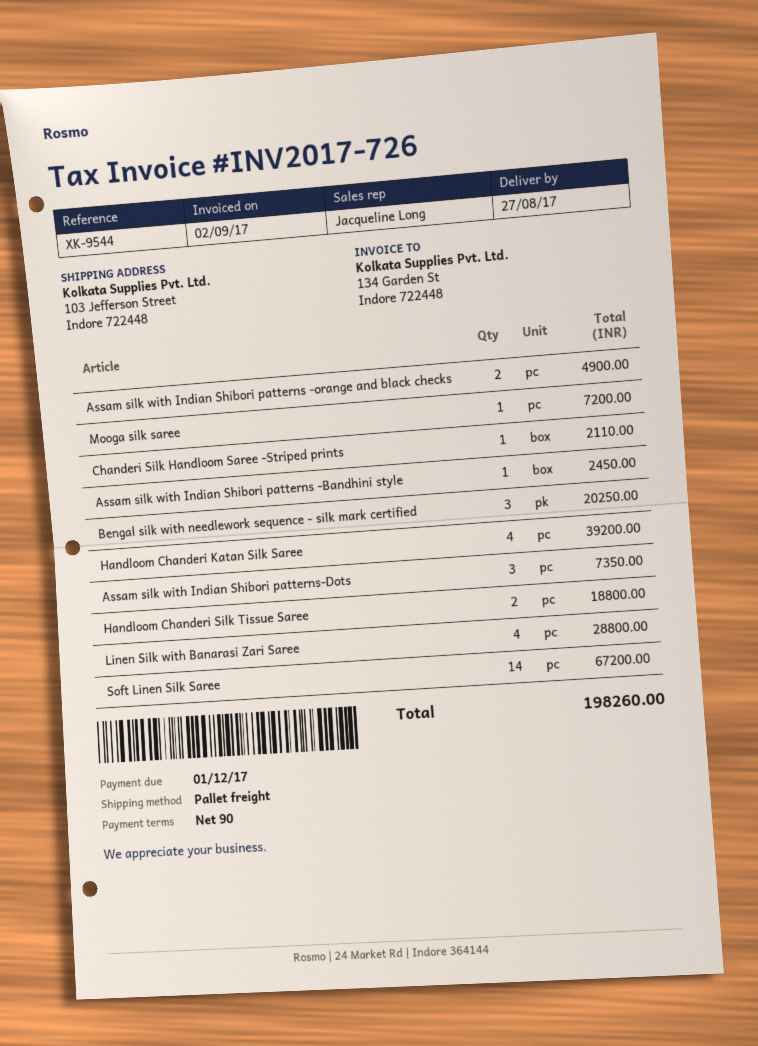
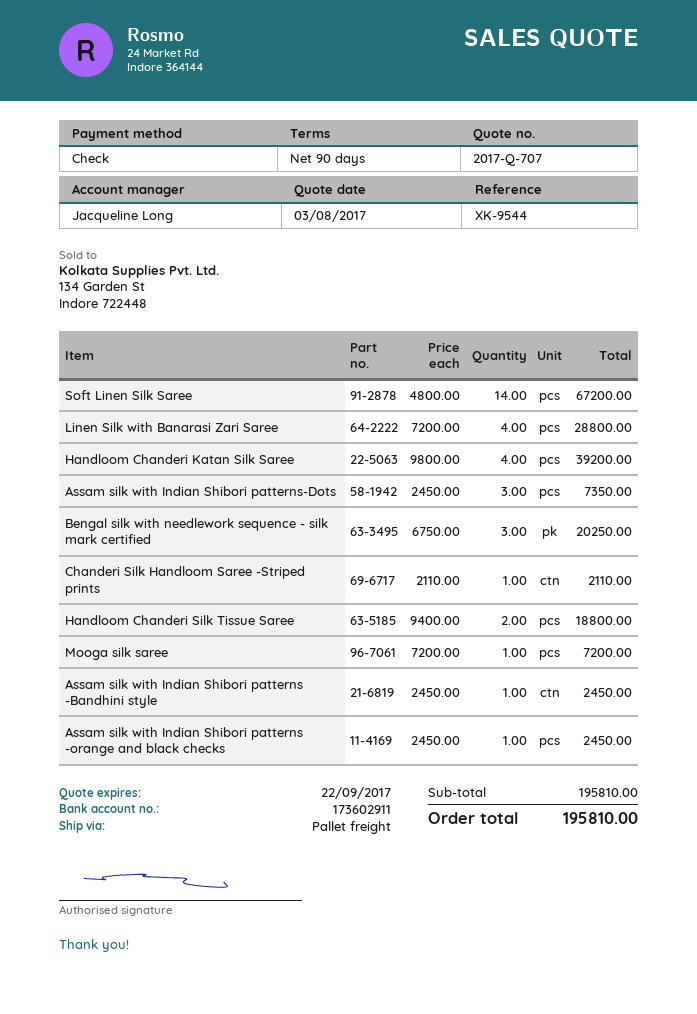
Assam silk with Indian Shibori patterns -orange and black checks: 2 for 4900.00 -> 1 for 2450.00
total: 198260.00 -> 195810.00

